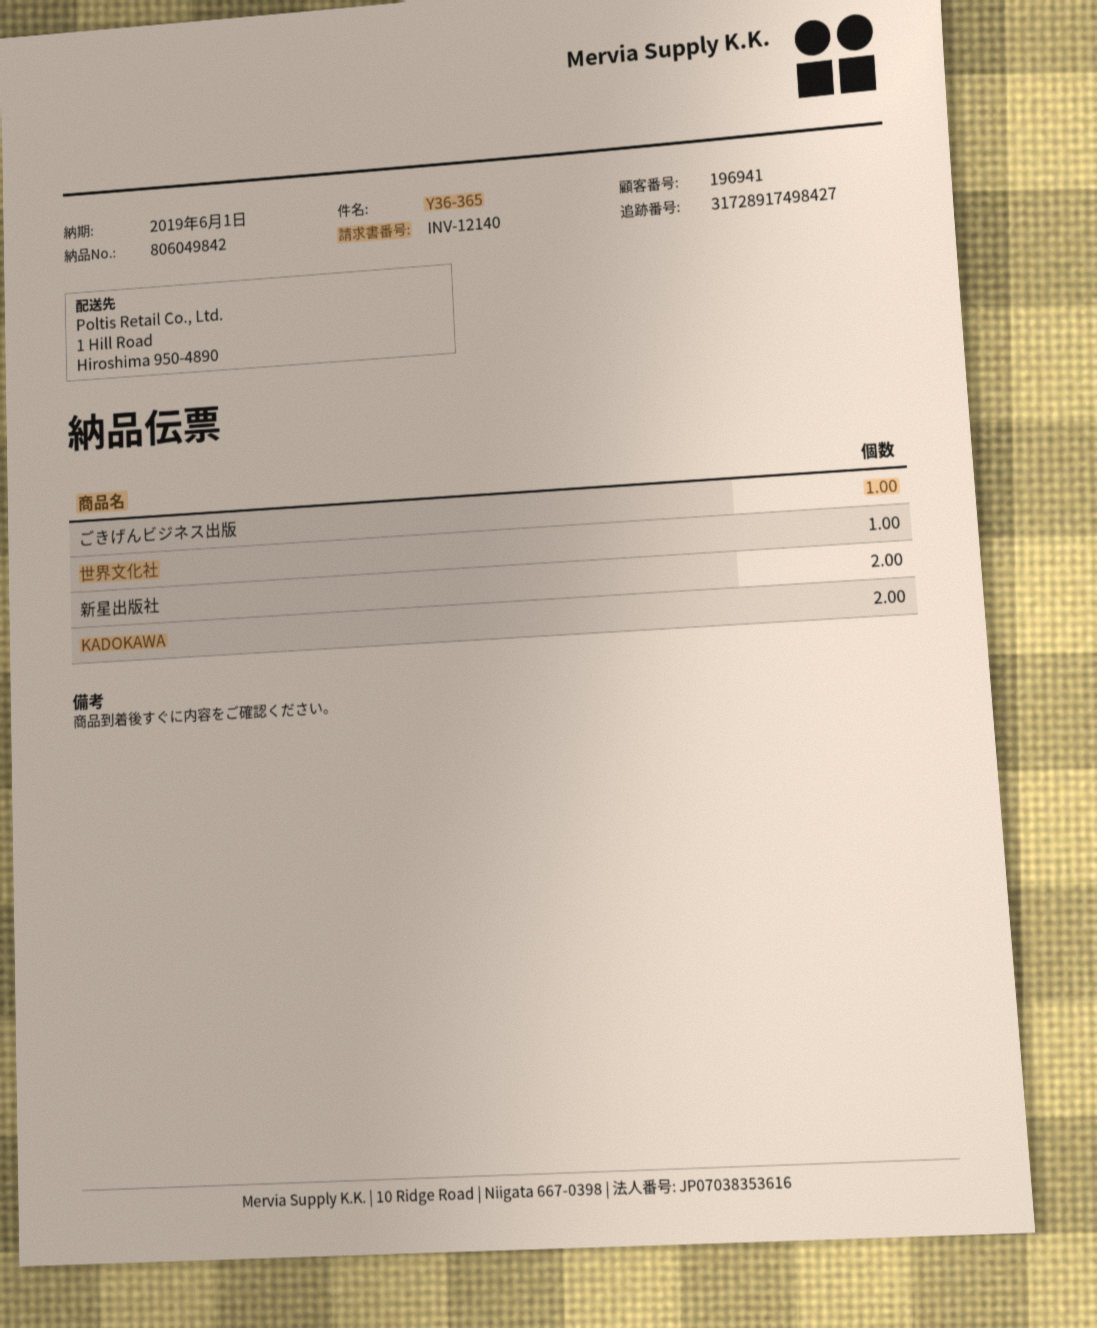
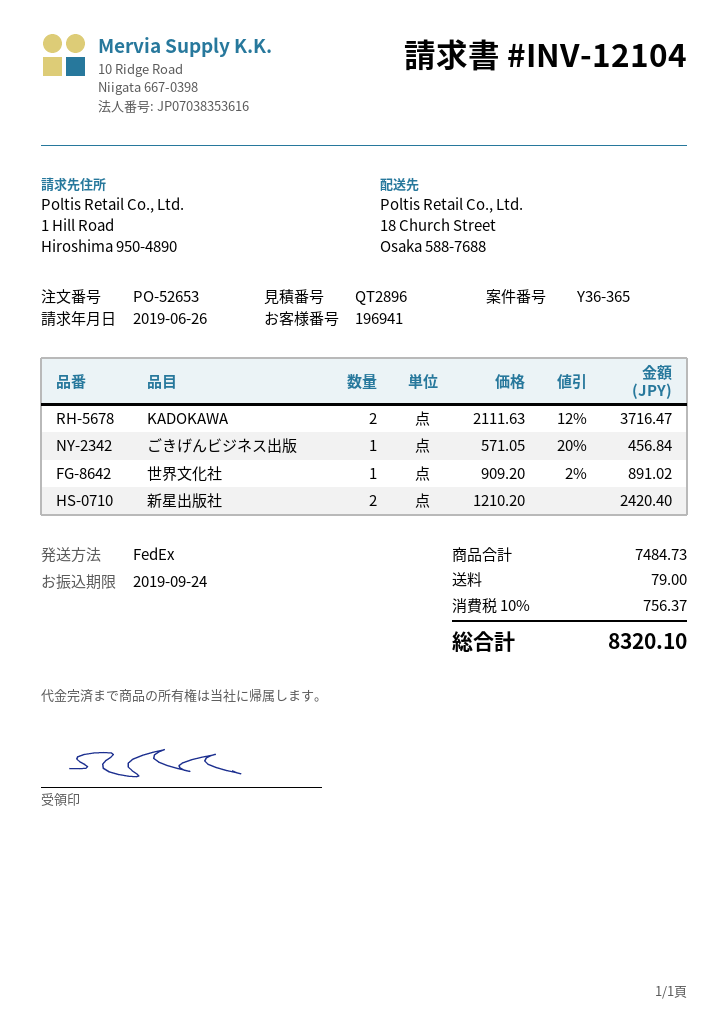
invoice number: INV-12140 -> INV-12104
ship to: 1 Hill Road, Hiroshima 950-4890 -> 18 Church Street, Osaka 588-7688

